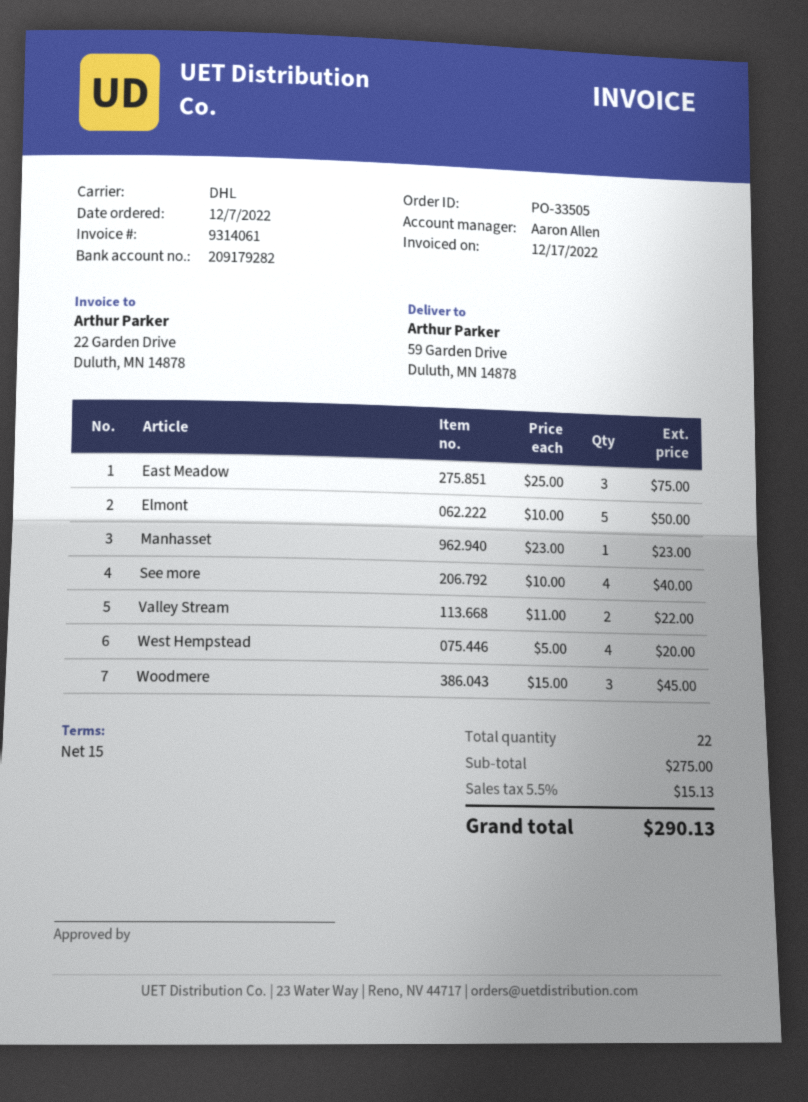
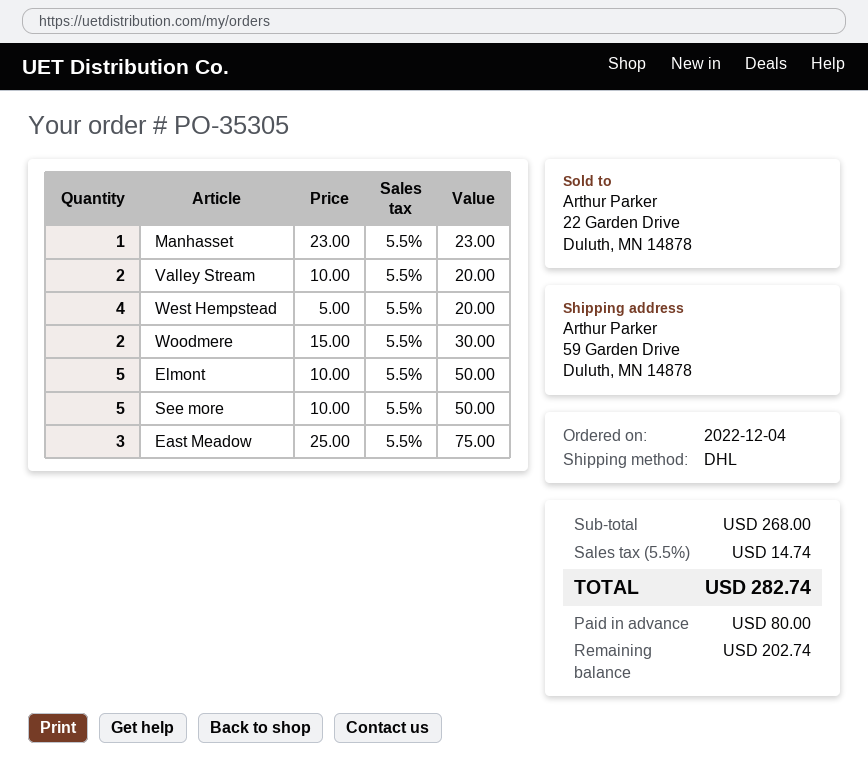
order number: PO-33505 -> PO-35305
order date: 2022-12-07 -> 2022-12-04
See more: 4 x 10.00 = 40.00 -> 5 x 10.00 = 50.00
Valley Stream: 2 x 11.00 = 22.00 -> 2 x 10.00 = 20.00
Woodmere: 3 x 15.00 = 45.00 -> 2 x 15.00 = 30.00
subtotal: 275.00 -> 268.00
tax: 5.5% = 15.13 -> 5.5% = 14.74
total: 290.13 -> 282.74

